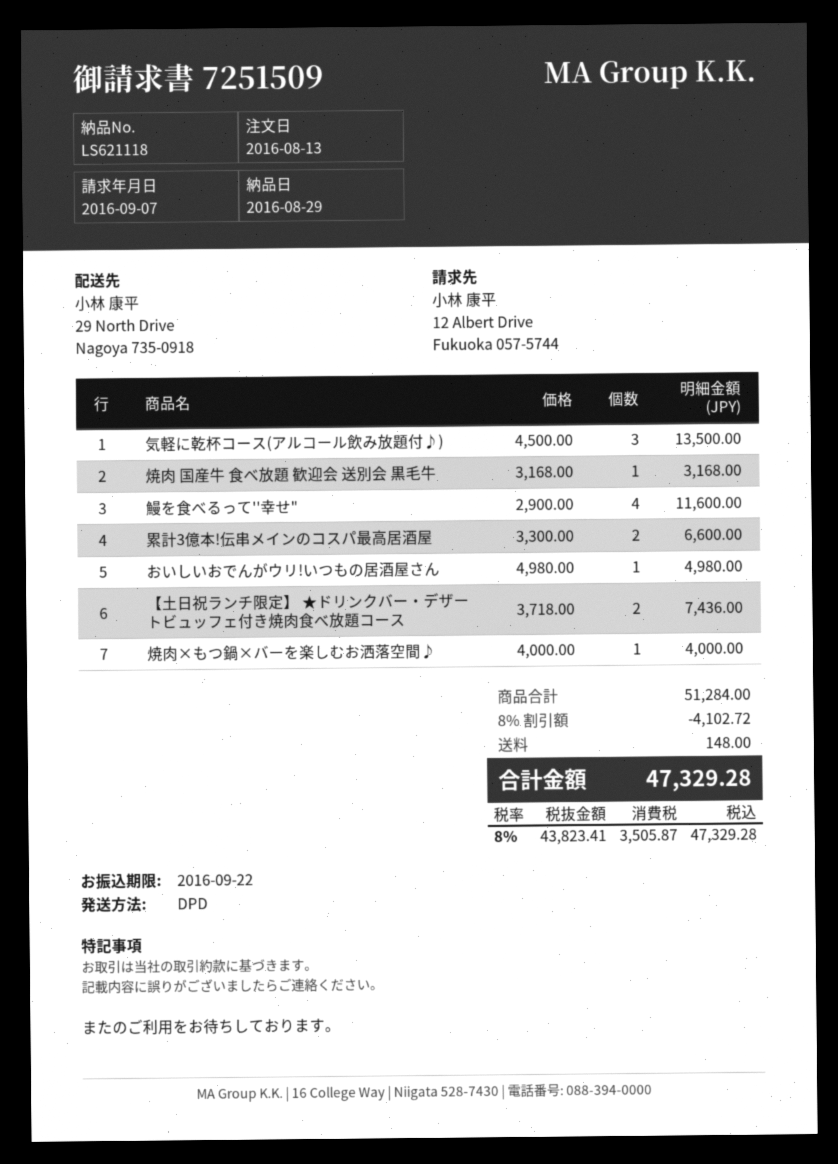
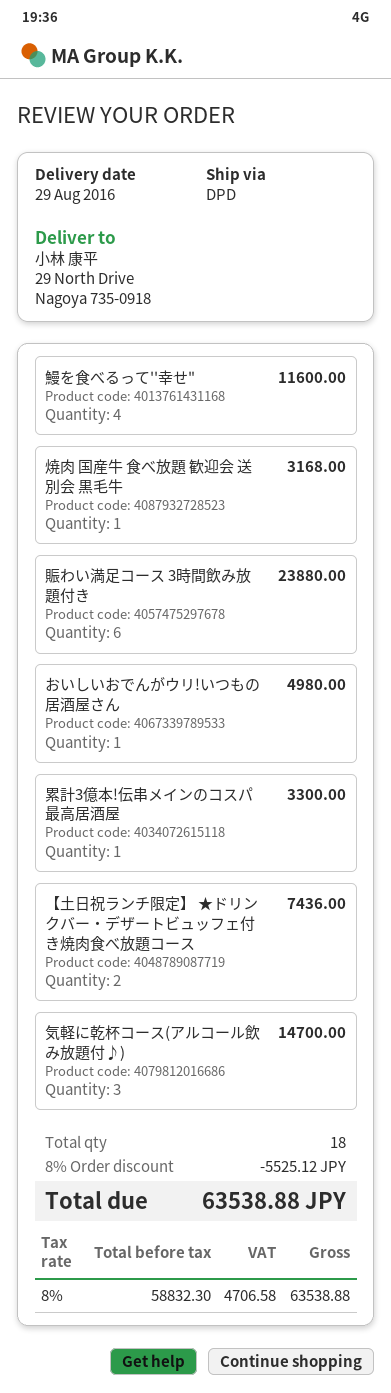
気軽に乾杯コース(アルコール飲み放題付♪): 3 for 13500.00 -> 3 for 14700.00
累計3億本!伝串メインのコスパ最高居酒屋: 2 for 6600.00 -> 1 for 3300.00
焼肉×もつ鍋×バーを楽しむお洒落空間♪: 1 for 4000.00 -> none
賑わい満足コース 3時間飲み放題付き: none -> 6 for 23880.00
discount: 8% = 4102.72 -> 8% = 5525.12
shipping: 148.00 -> none
net: 43823.41 -> 58832.30
tax: 8% = 3505.87 -> 8% = 4706.58
total: 47329.28 -> 63538.88

